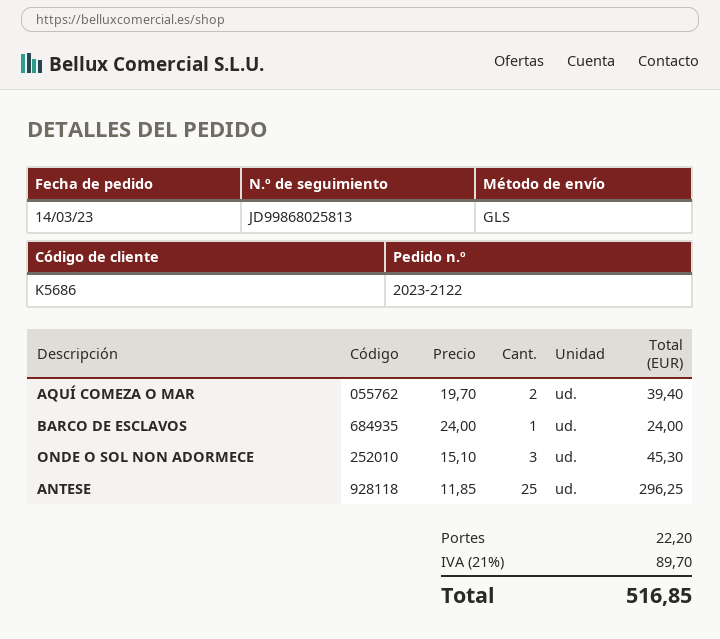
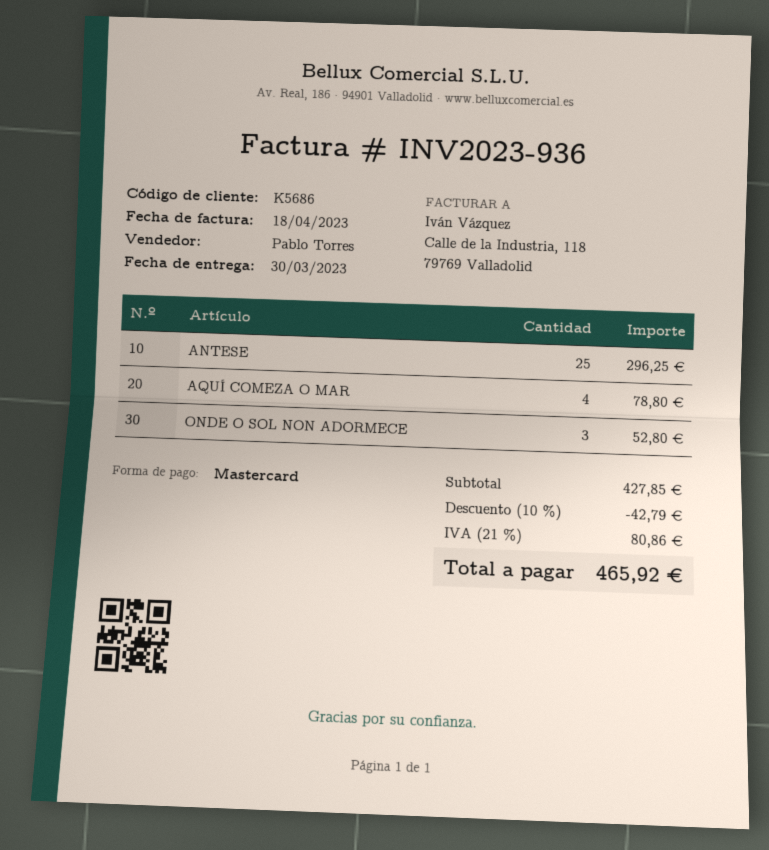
AQUÍ COMEZA O MAR: 2 for 39.40 -> 4 for 78.80
BARCO DE ESCLAVOS: 1 for 24.00 -> none
ONDE O SOL NON ADORMECE: 3 for 45.30 -> 3 for 52.80
discount: none -> 10% = 42.79
shipping: 22.20 -> none
tax: 21% = 89.70 -> 21% = 80.86
total: 516.85 -> 465.92

